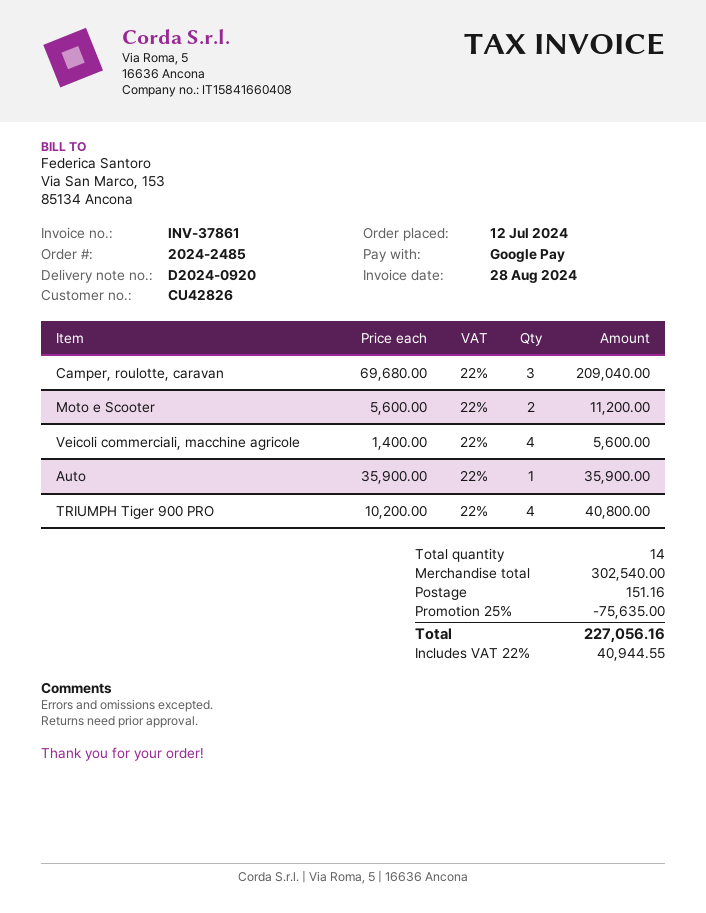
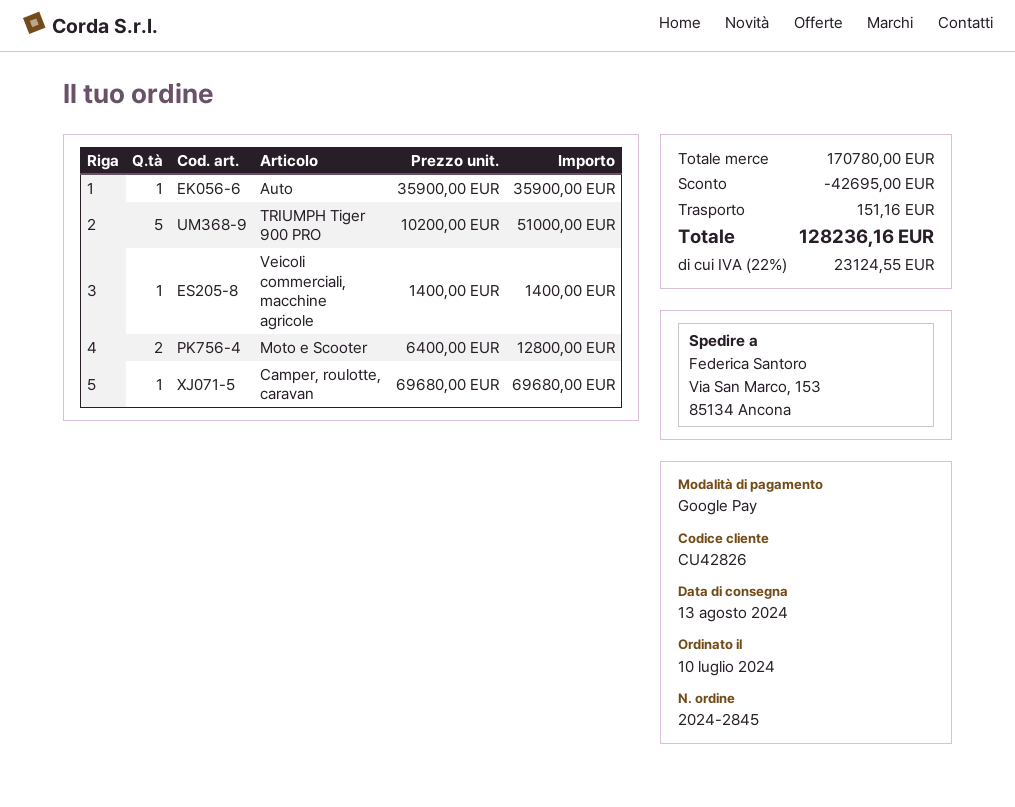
order number: 2024-2485 -> 2024-2845
order date: 2024-07-12 -> 2024-07-10
Camper, roulotte, caravan: 3 x 69680.00 = 209040.00 -> 1 x 69680.00 = 69680.00
Moto e Scooter: 2 x 5600.00 = 11200.00 -> 2 x 6400.00 = 12800.00
Veicoli commerciali, macchine agricole: 4 x 1400.00 = 5600.00 -> 1 x 1400.00 = 1400.00
TRIUMPH Tiger 900 PRO: 4 x 10200.00 = 40800.00 -> 5 x 10200.00 = 51000.00
subtotal: 302540.00 -> 170780.00
discount: 75635.00 -> 42695.00
tax: 22% = 40944.55 -> 22% = 23124.55
total: 227056.16 -> 128236.16

